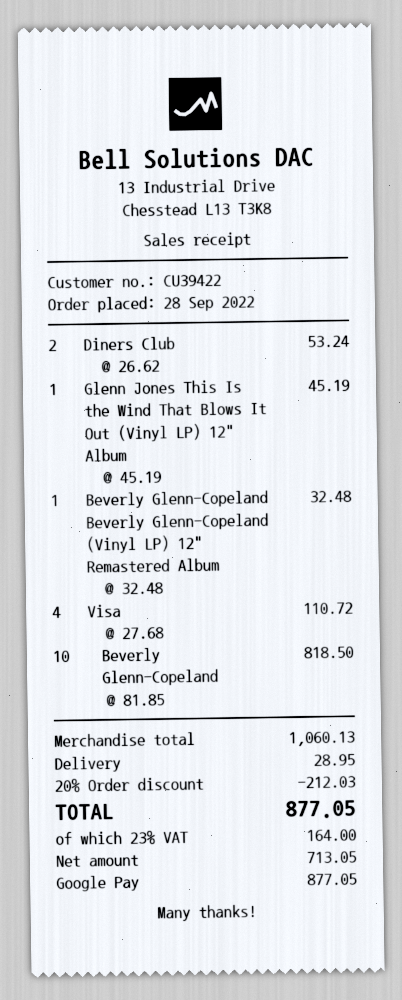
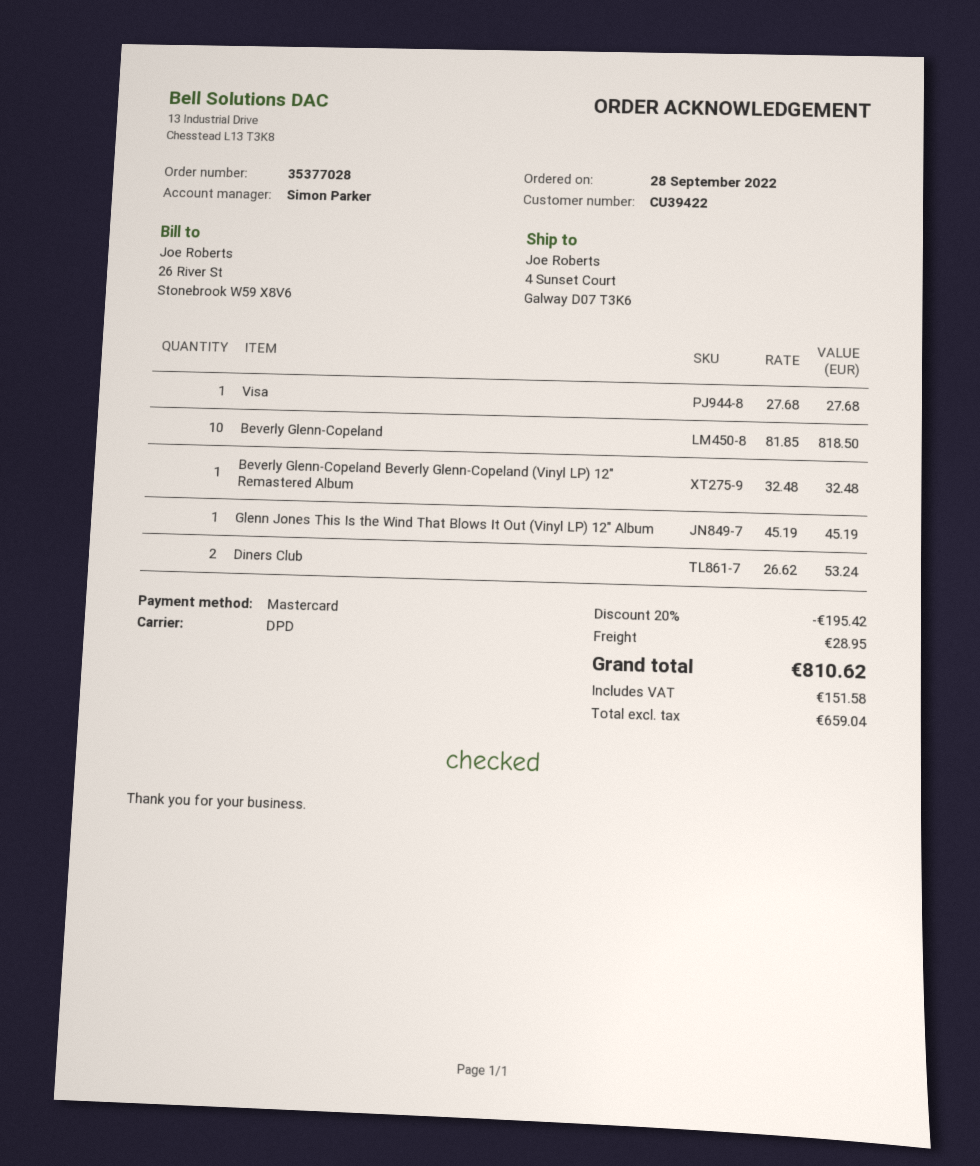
payment method: Google Pay -> Mastercard
Visa: 4 x 27.68 = 110.72 -> 1 x 27.68 = 27.68
discount: 20% = 212.03 -> 20% = 195.42
net: 713.05 -> 659.04
tax: 164.00 -> 151.58
total: 877.05 -> 810.62

